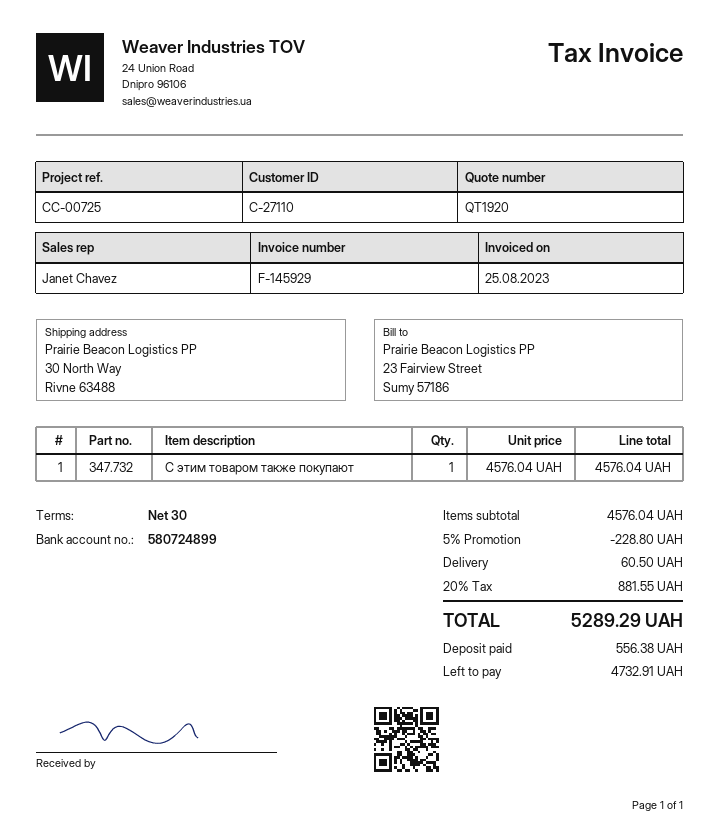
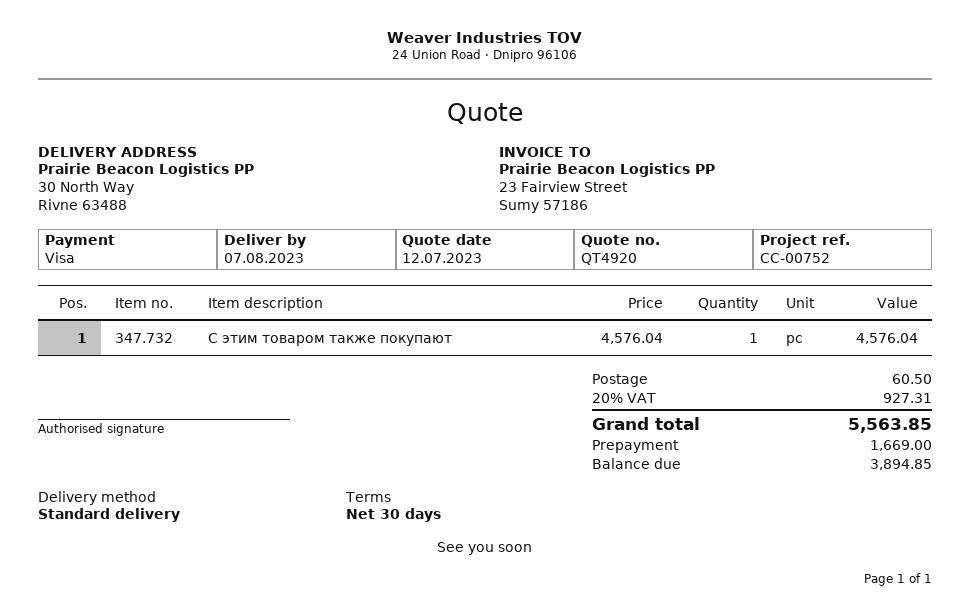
quote number: QT1920 -> QT4920
reference: CC-00725 -> CC-00752
discount: 5% = 228.80 -> none
tax: 20% = 881.55 -> 20% = 927.31
total: 5289.29 -> 5563.85
deposit: 556.38 -> 1669.00
balance: 4732.91 -> 3894.85

